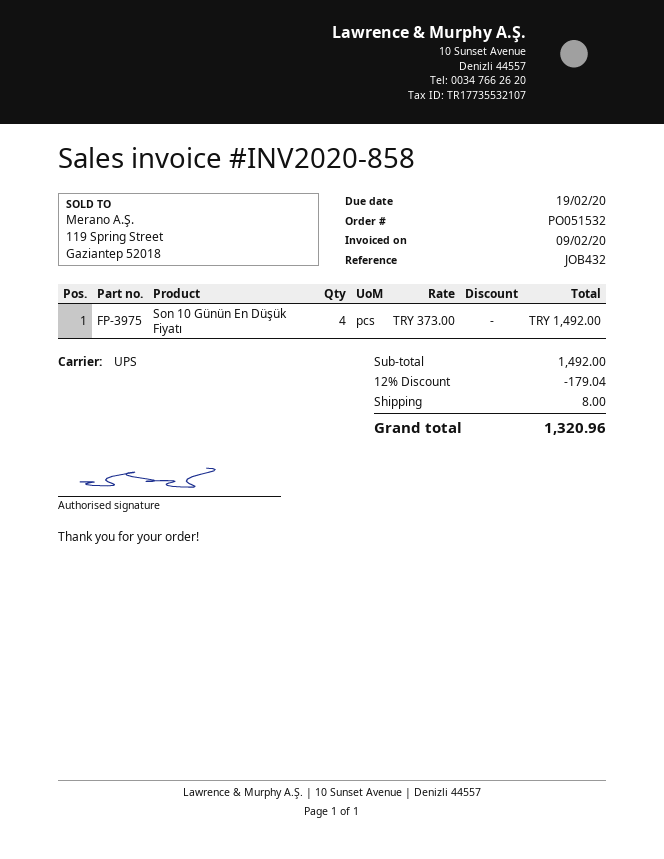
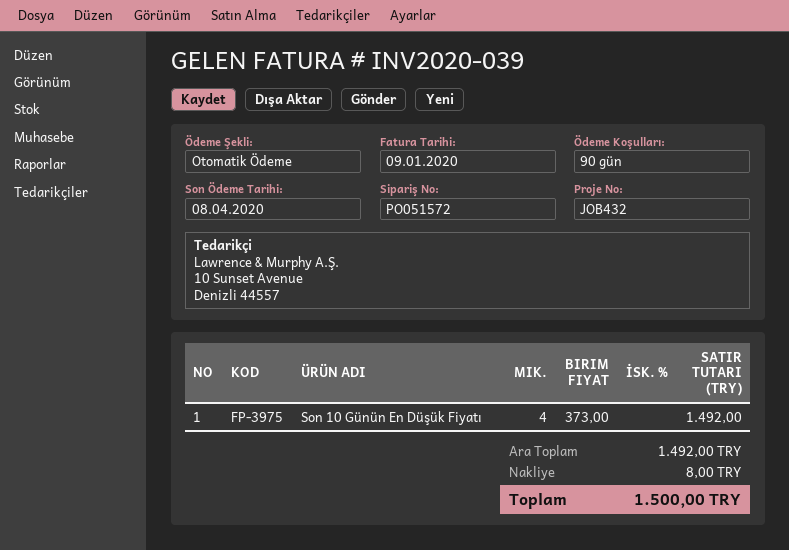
order number: PO051532 -> PO051572
invoice number: INV2020-858 -> INV2020-039
invoice date: 2020-02-09 -> 2020-01-09
due date: 2020-02-19 -> 2020-04-08
discount: 12% = 179.04 -> none
total: 1320.96 -> 1500.00

